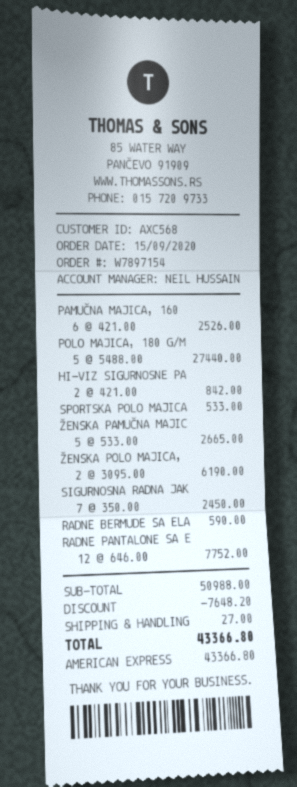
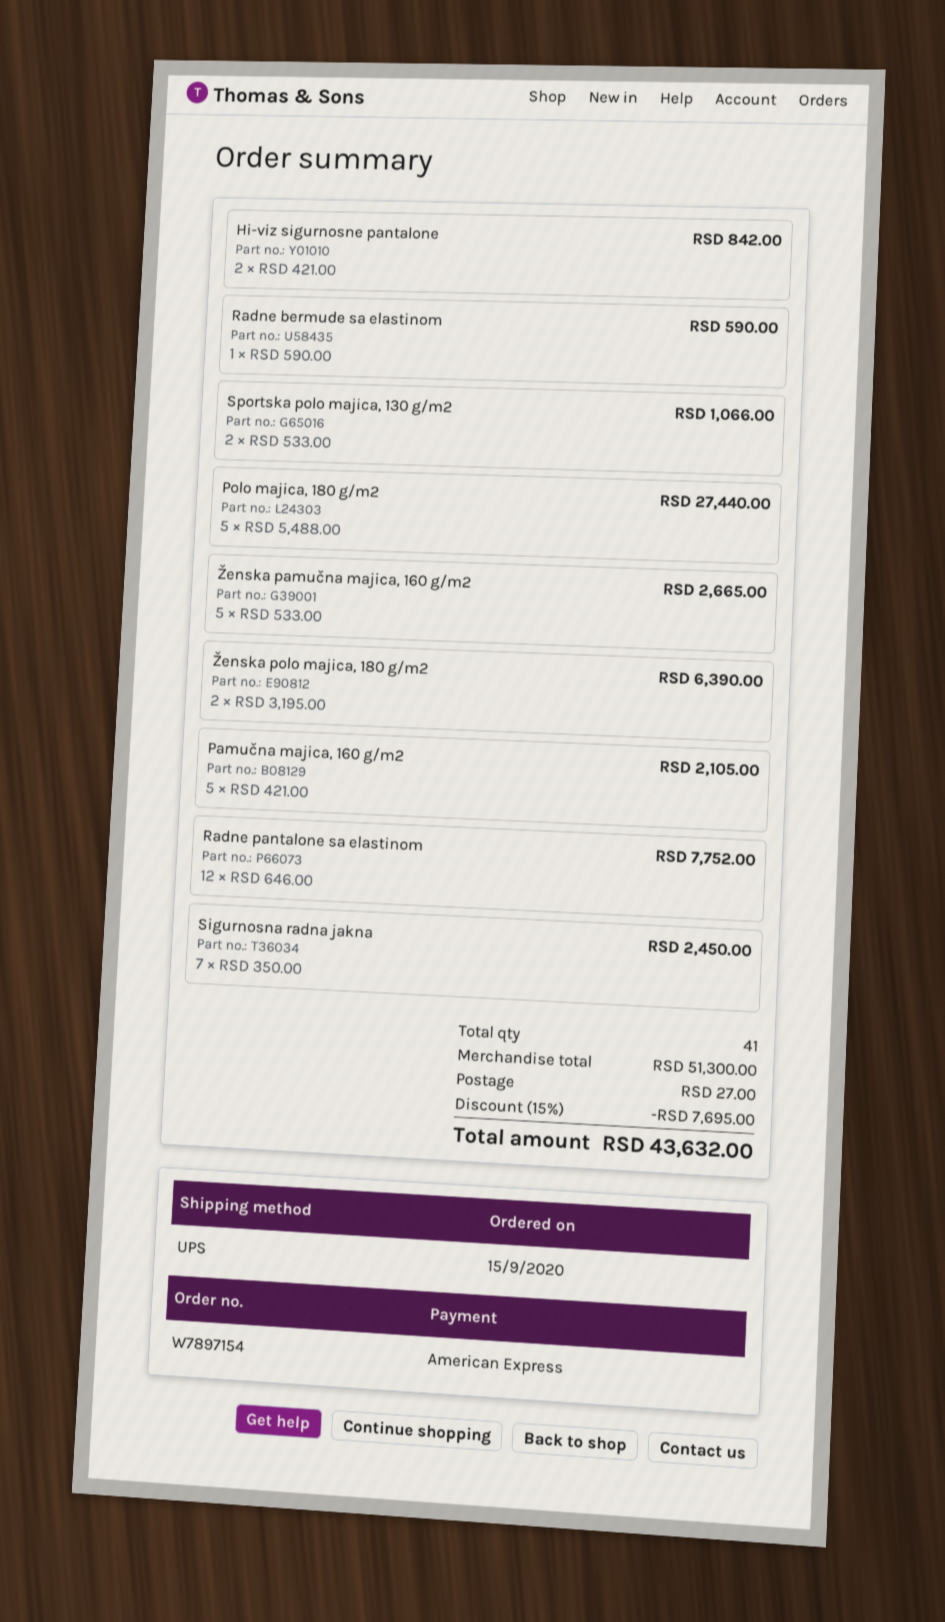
PAMUČNA MAJICA, 160: 6 x 421.00 = 2526.00 -> 5 x 421.00 = 2105.00
SPORTSKA POLO MAJICA: 1 x 533.00 = 533.00 -> 2 x 533.00 = 1066.00
ŽENSKA POLO MAJICA,: 2 x 3095.00 = 6190.00 -> 2 x 3195.00 = 6390.00
subtotal: 50988.00 -> 51300.00
discount: 7648.20 -> 7695.00
total: 43366.80 -> 43632.00

